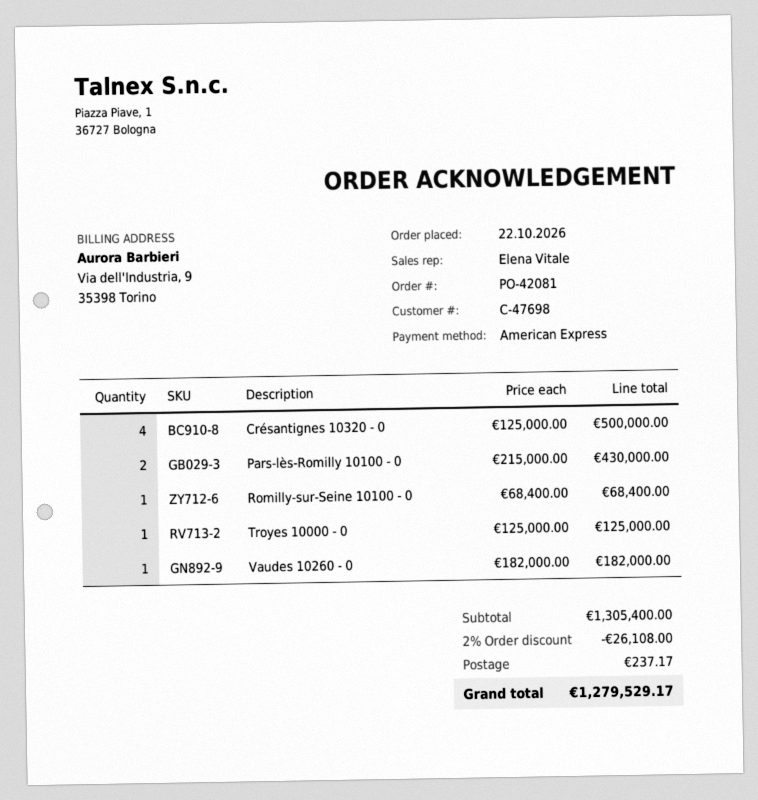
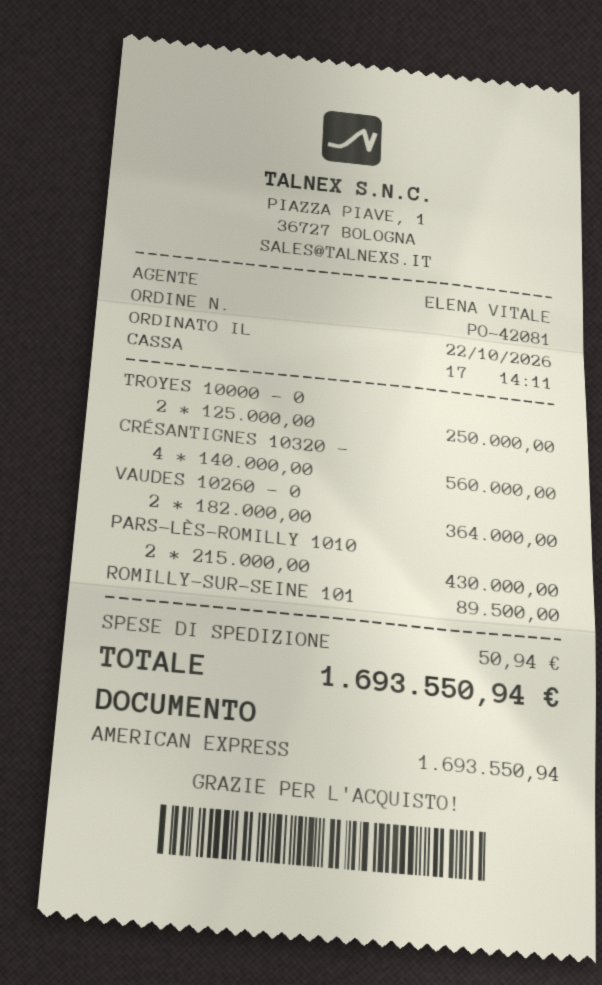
Crésantignes 10320 - 0: 4 x 125000.00 = 500000.00 -> 4 x 140000.00 = 560000.00
Romilly-sur-Seine 10100 - 0: 1 x 68400.00 = 68400.00 -> 1 x 89500.00 = 89500.00
Troyes 10000 - 0: 1 x 125000.00 = 125000.00 -> 2 x 125000.00 = 250000.00
Vaudes 10260 - 0: 1 x 182000.00 = 182000.00 -> 2 x 182000.00 = 364000.00
discount: 2% = 26108.00 -> none
shipping: 237.17 -> 50.94
total: 1279529.17 -> 1693550.94

